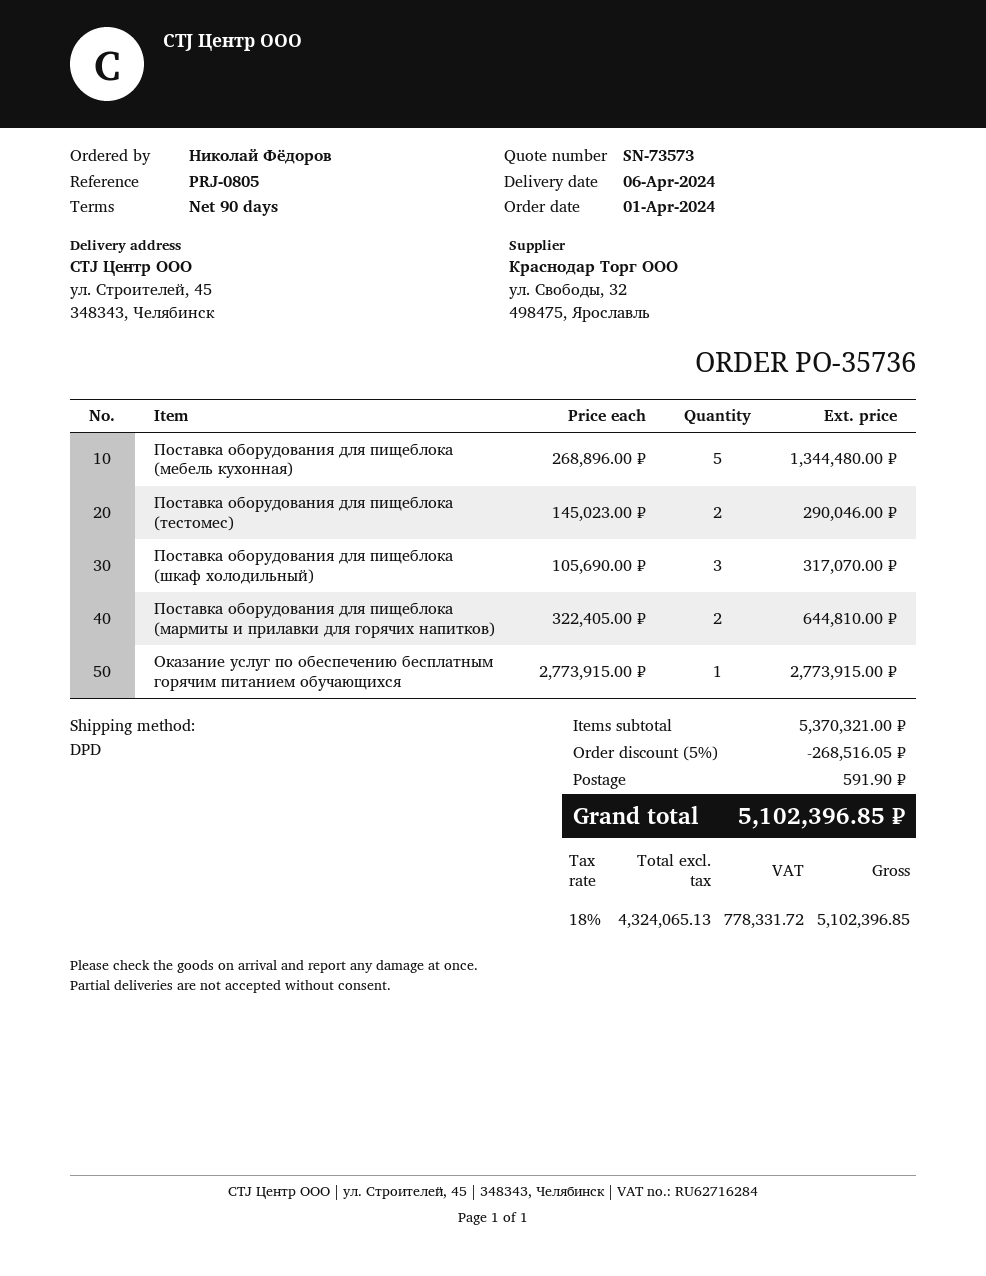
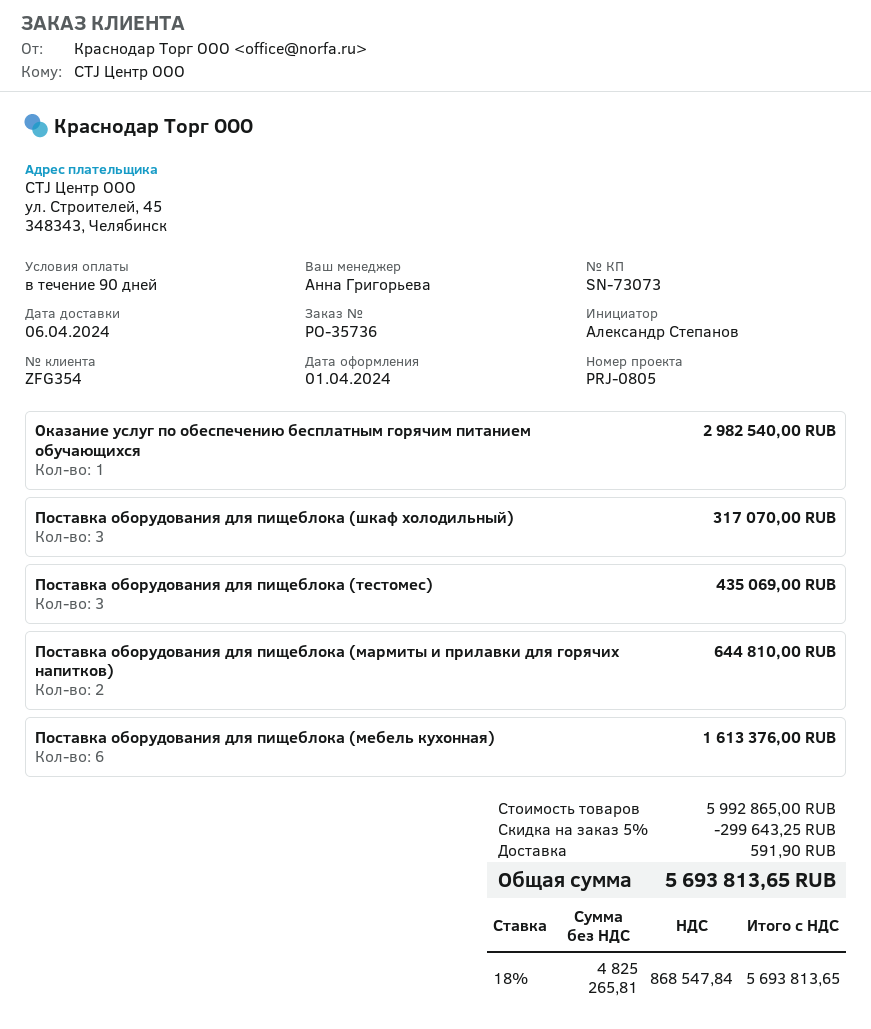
quote number: SN-73573 -> SN-73073
ordered by: Николай Фёдоров -> Александр Степанов
Поставка оборудования для пищеблока (мебель кухонная): 5 for 1344480.00 -> 6 for 1613376.00
Поставка оборудования для пищеблока (тестомес): 2 for 290046.00 -> 3 for 435069.00
Оказание услуг по обеспечению бесплатным горячим питанием обучающихся: 1 for 2773915.00 -> 1 for 2982540.00
subtotal: 5370321.00 -> 5992865.00
discount: 5% = 268516.05 -> 5% = 299643.25
net: 4324065.13 -> 4825265.81
tax: 18% = 778331.72 -> 18% = 868547.84
total: 5102396.85 -> 5693813.65

